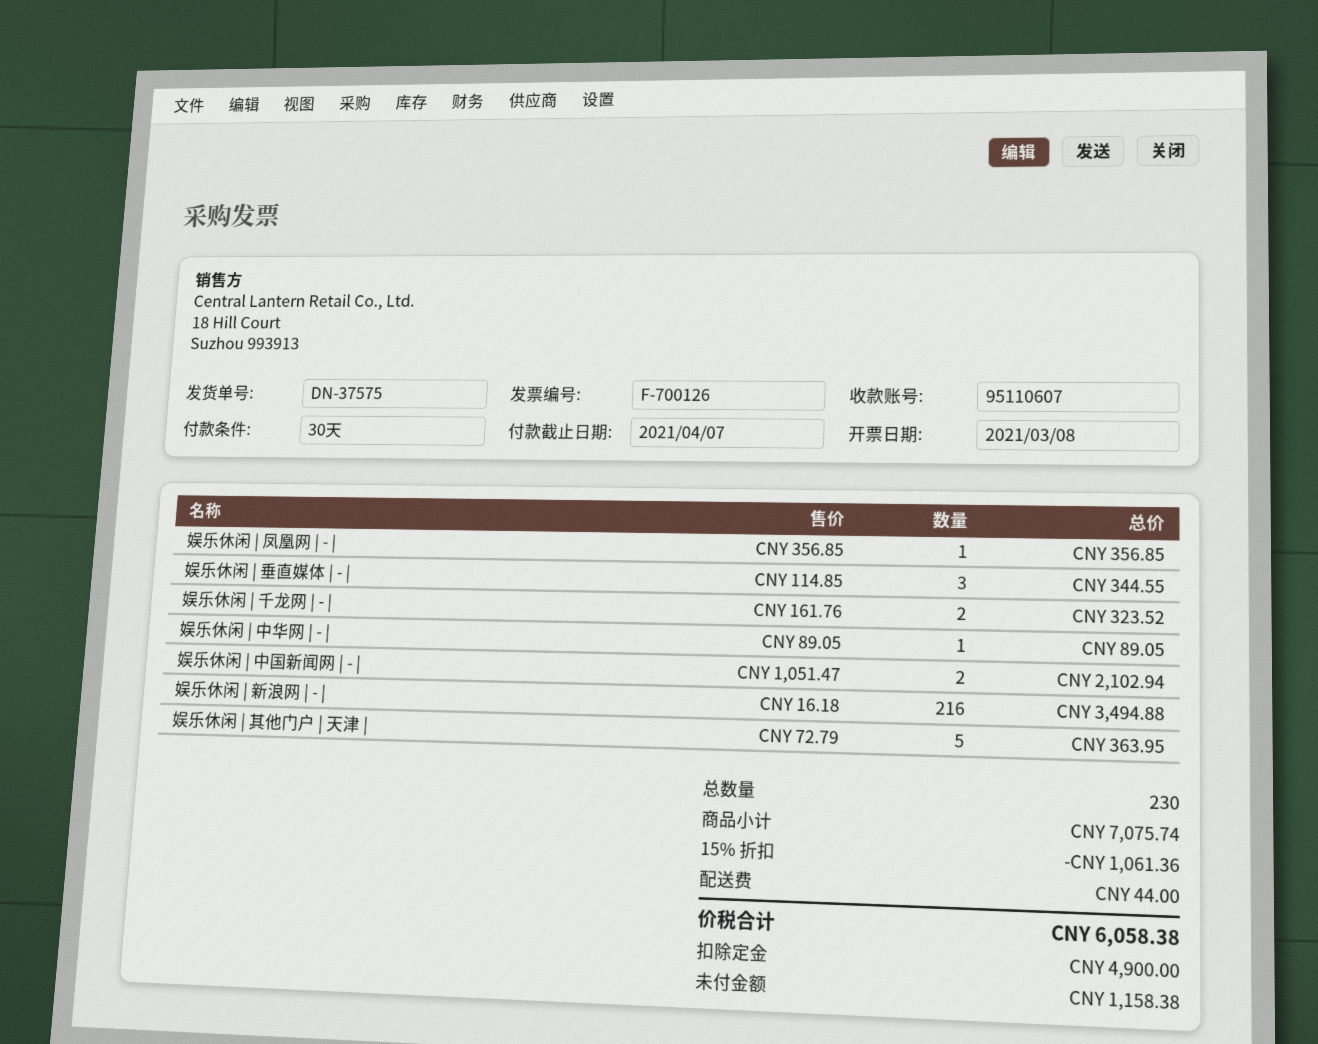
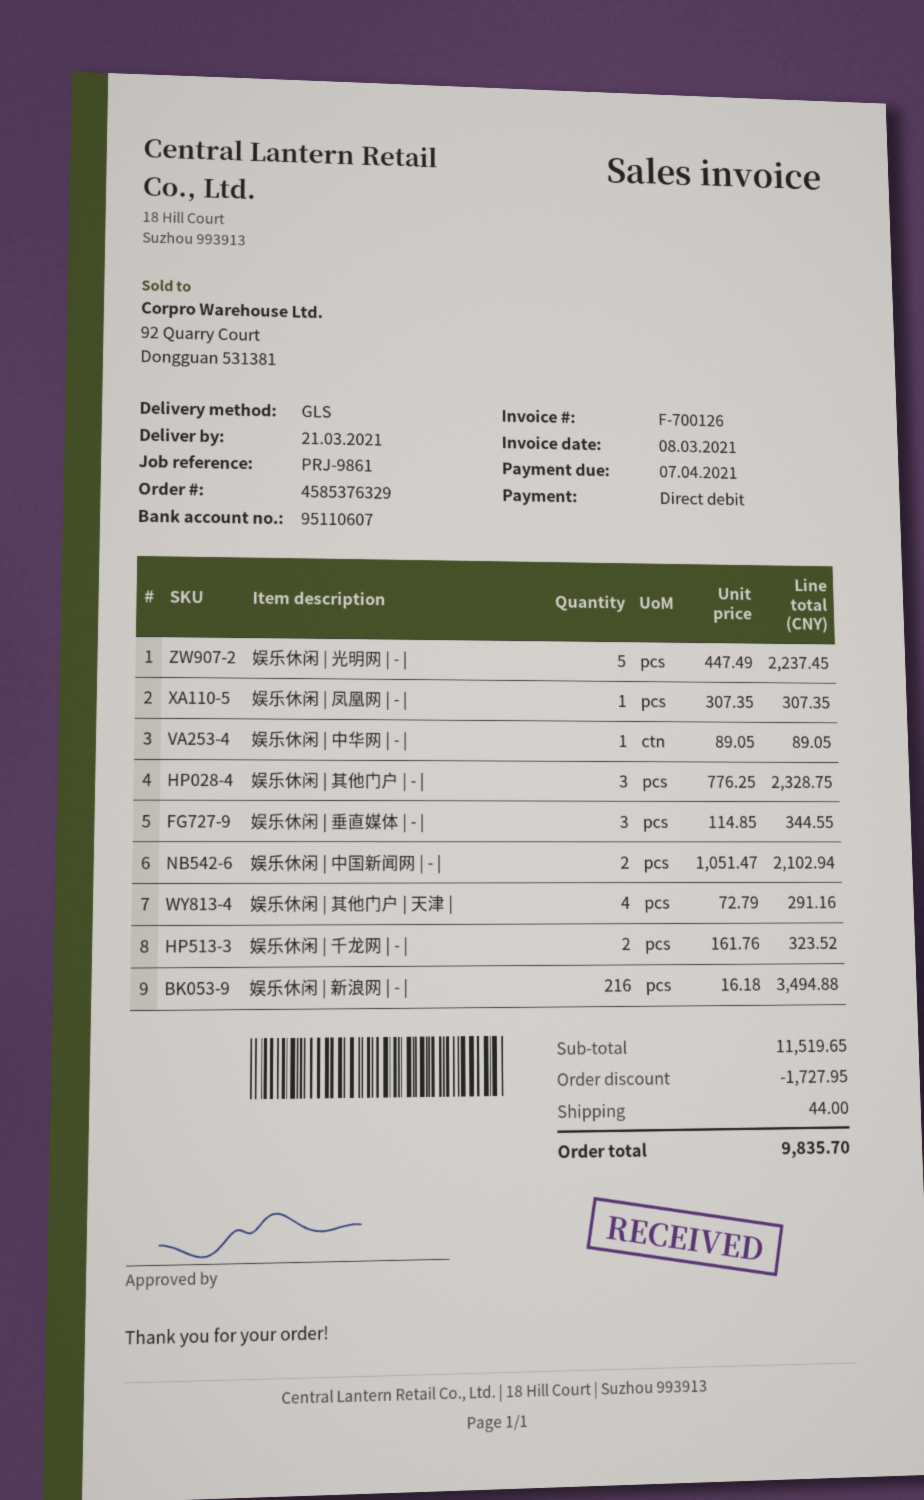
娱乐休闲 | 凤凰网 | - |: 1 x 356.85 = 356.85 -> 1 x 307.35 = 307.35
娱乐休闲 | 其他门户 | 天津 |: 5 x 72.79 = 363.95 -> 4 x 72.79 = 291.16
娱乐休闲 | 光明网 | - |: none -> 5 x 447.49 = 2237.45
娱乐休闲 | 其他门户 | - |: none -> 3 x 776.25 = 2328.75
subtotal: 7075.74 -> 11519.65
discount: 1061.36 -> 1727.95
total: 6058.38 -> 9835.70

